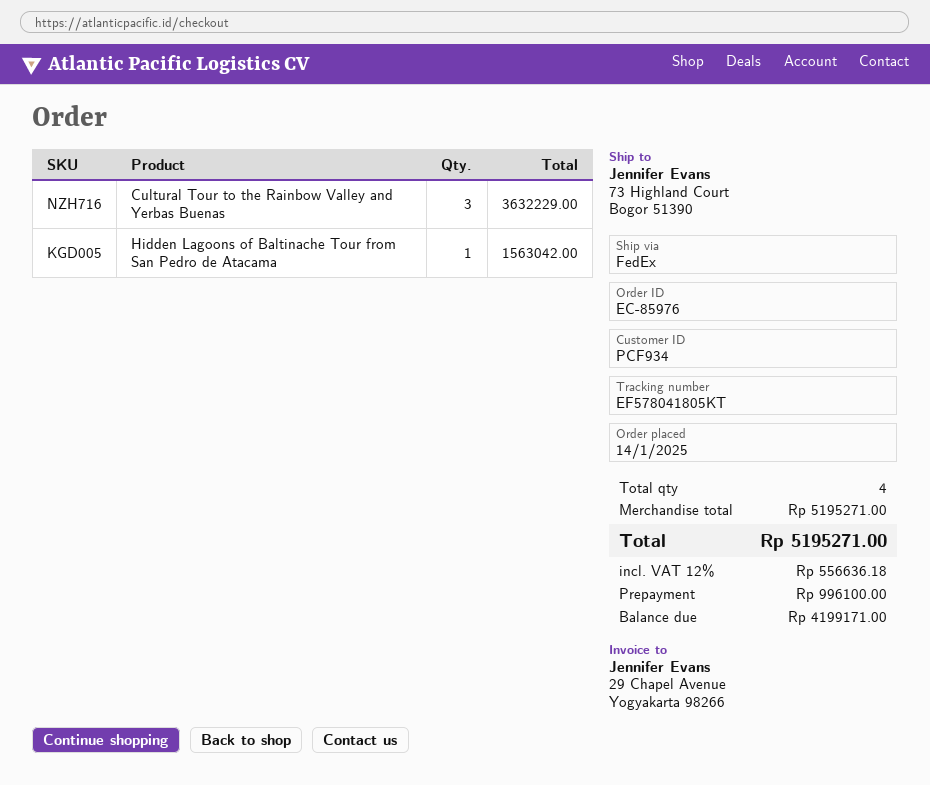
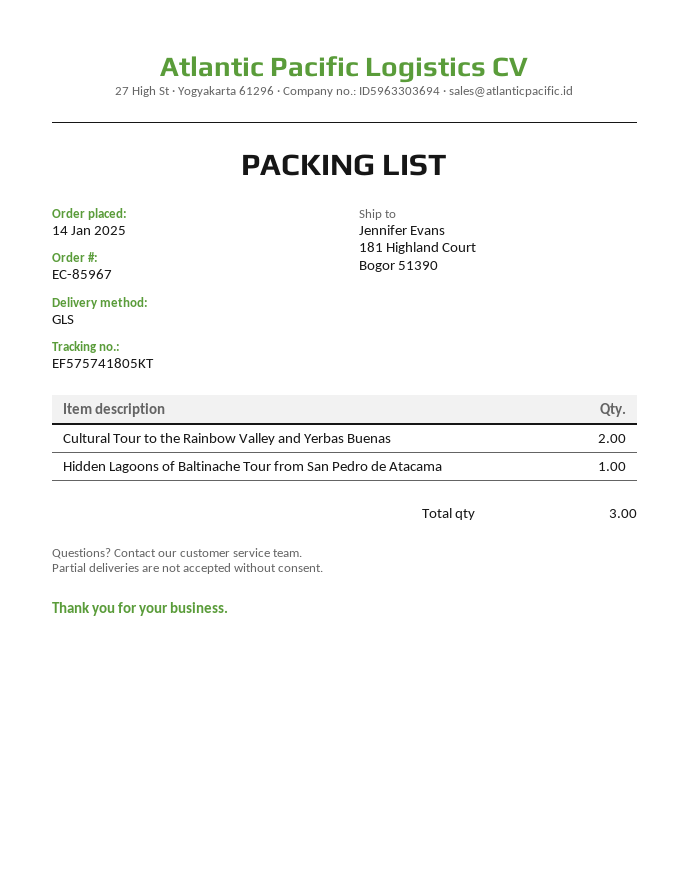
order number: EC-85976 -> EC-85967
shipping method: FedEx -> GLS
tracking number: EF578041805KT -> EF575741805KT
ship to: 73 Highland Court, Bogor 51390 -> 181 Highland Court, Bogor 51390
Cultural Tour to the Rainbow Valley and Yerbas Buenas: 3 -> 2
total quantity: 4 -> 3

